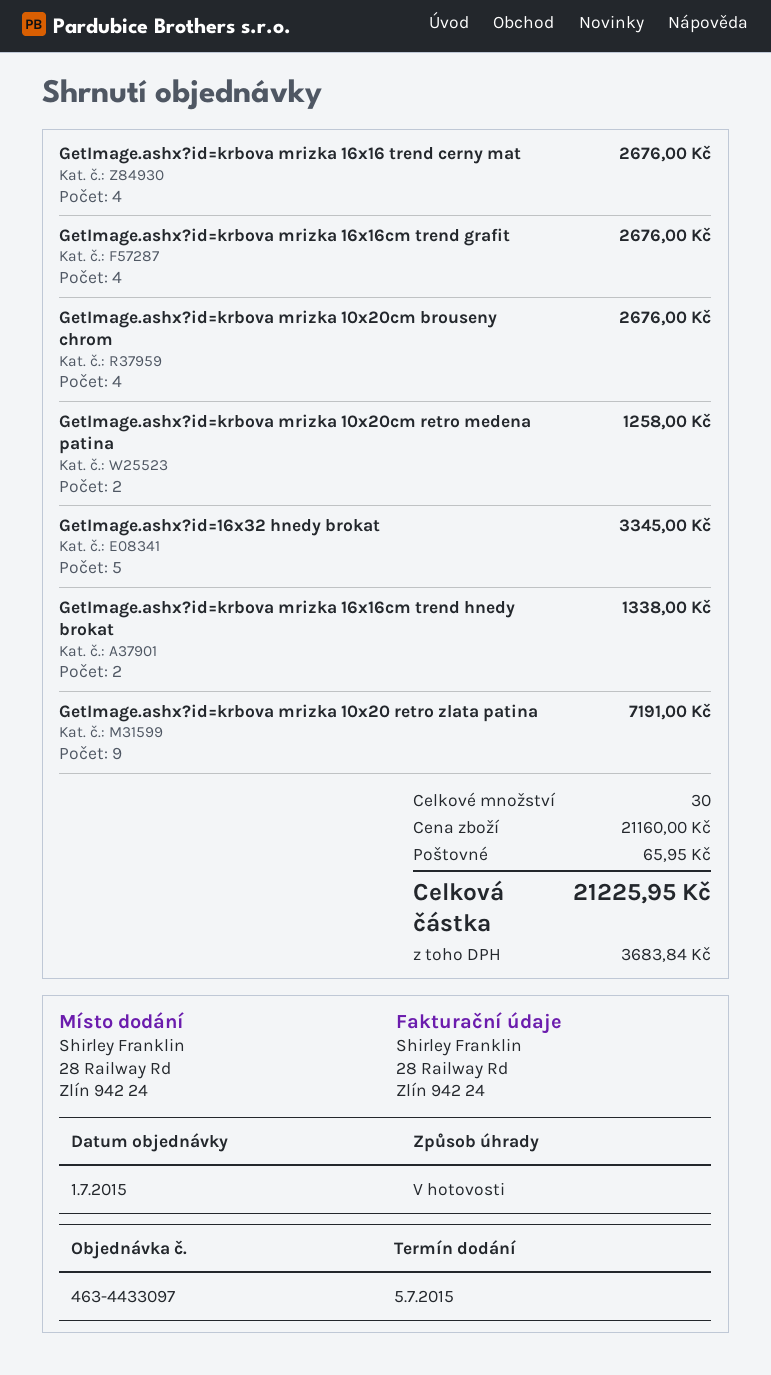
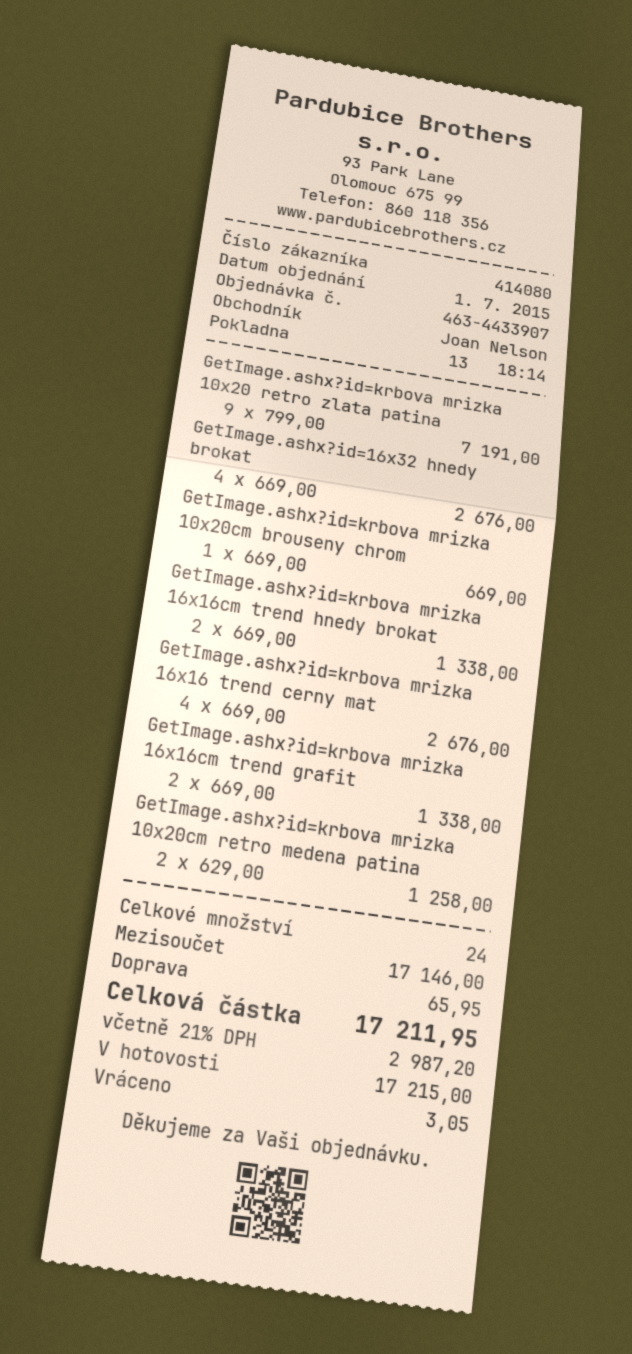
order number: 463-4433097 -> 463-4433907
GetImage.ashx?id=krbova mrizka 16x16cm trend grafit: 4 for 2676.00 -> 2 for 1338.00
GetImage.ashx?id=krbova mrizka 10x20cm brouseny chrom: 4 for 2676.00 -> 1 for 669.00
GetImage.ashx?id=16x32 hnedy brokat: 5 for 3345.00 -> 4 for 2676.00
total quantity: 30 -> 24
subtotal: 21160.00 -> 17146.00
tax: 3683.84 -> 2987.20
total: 21225.95 -> 17211.95

